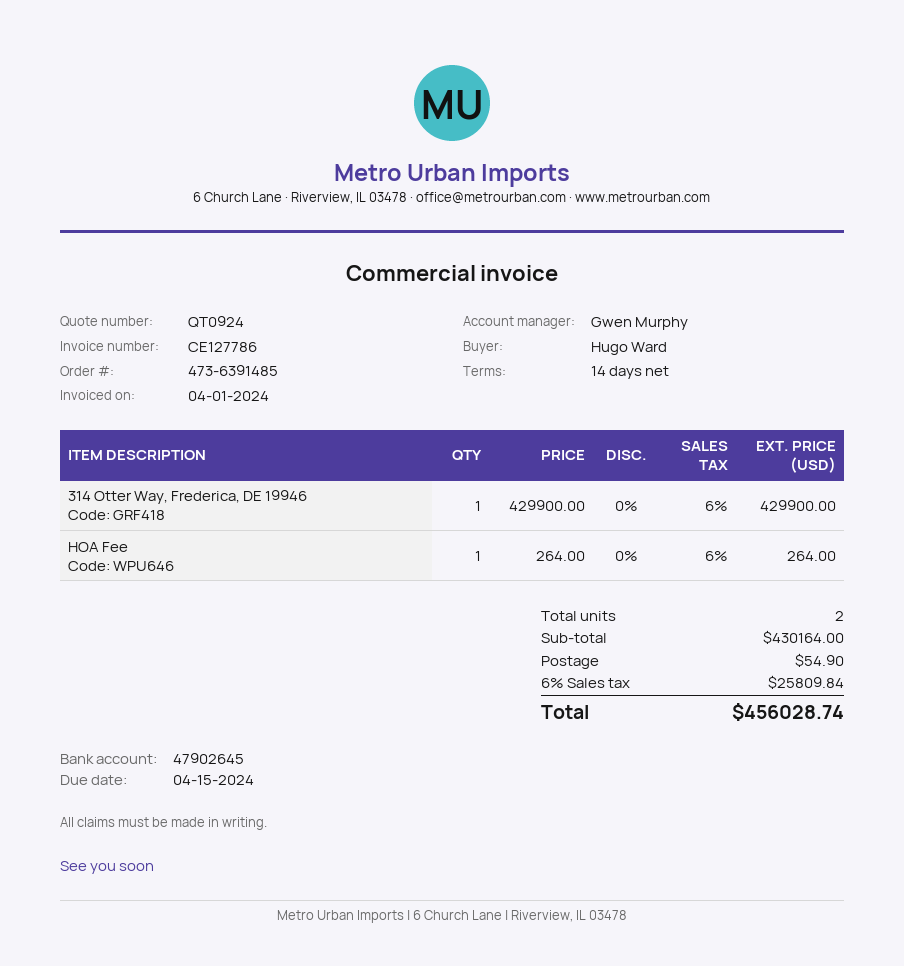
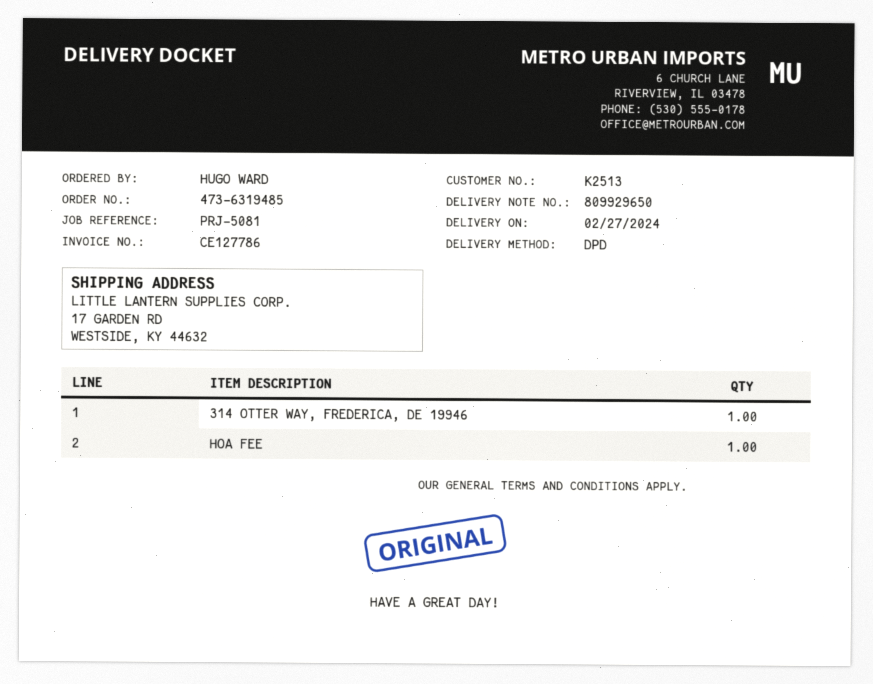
order number: 473-6391485 -> 473-6319485

